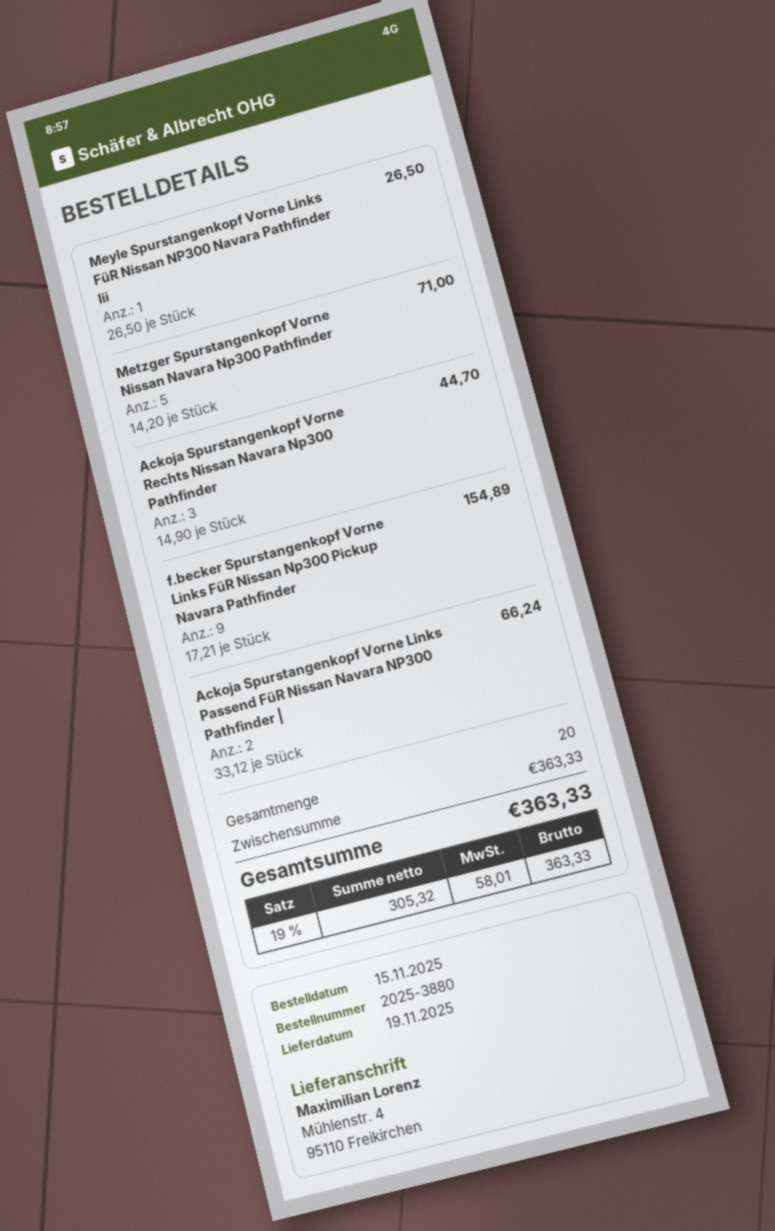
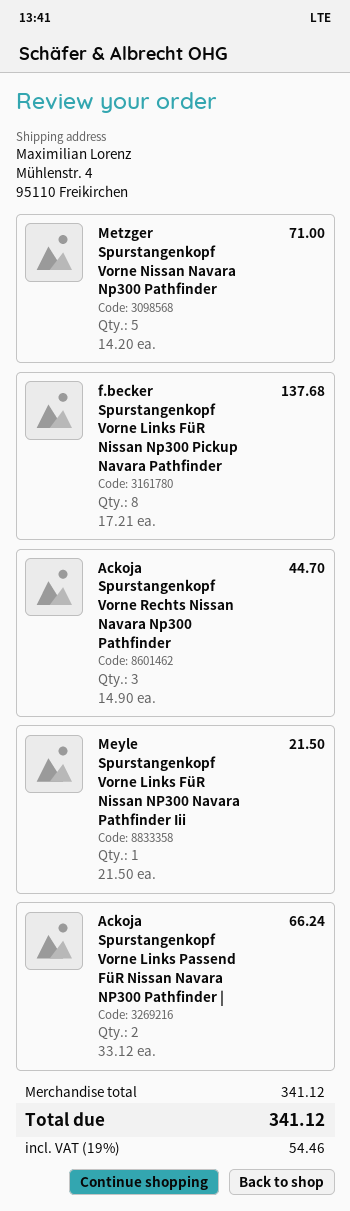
Meyle Spurstangenkopf Vorne Links FüR Nissan NP300 Navara Pathfinder Iii: 1 x 26.50 = 26.50 -> 1 x 21.50 = 21.50
f.becker Spurstangenkopf Vorne Links FüR Nissan Np300 Pickup Navara Pathfinder: 9 x 17.21 = 154.89 -> 8 x 17.21 = 137.68
subtotal: 363.33 -> 341.12
tax: 19% = 58.01 -> 19% = 54.46
total: 363.33 -> 341.12

